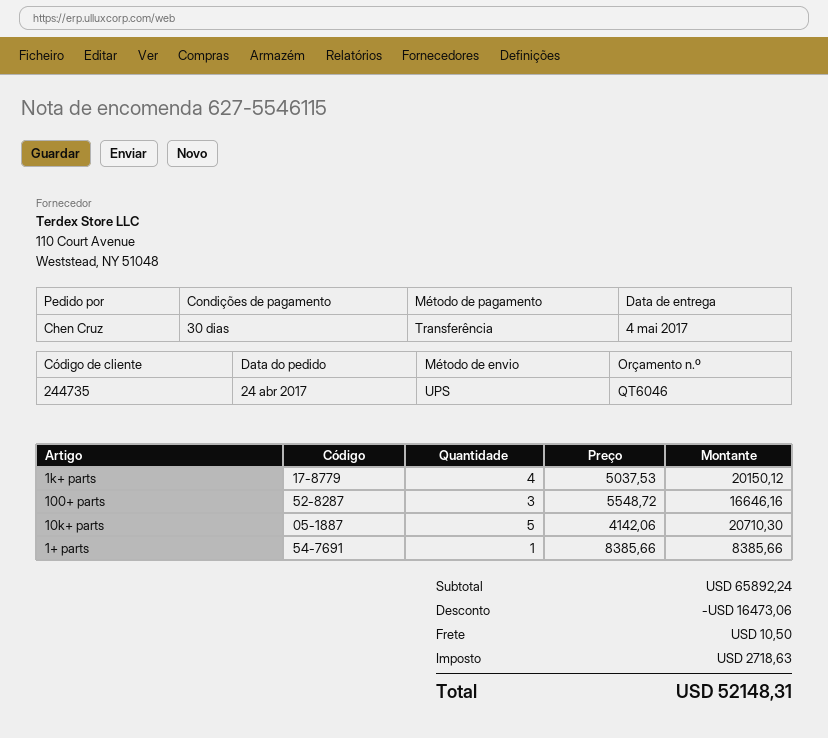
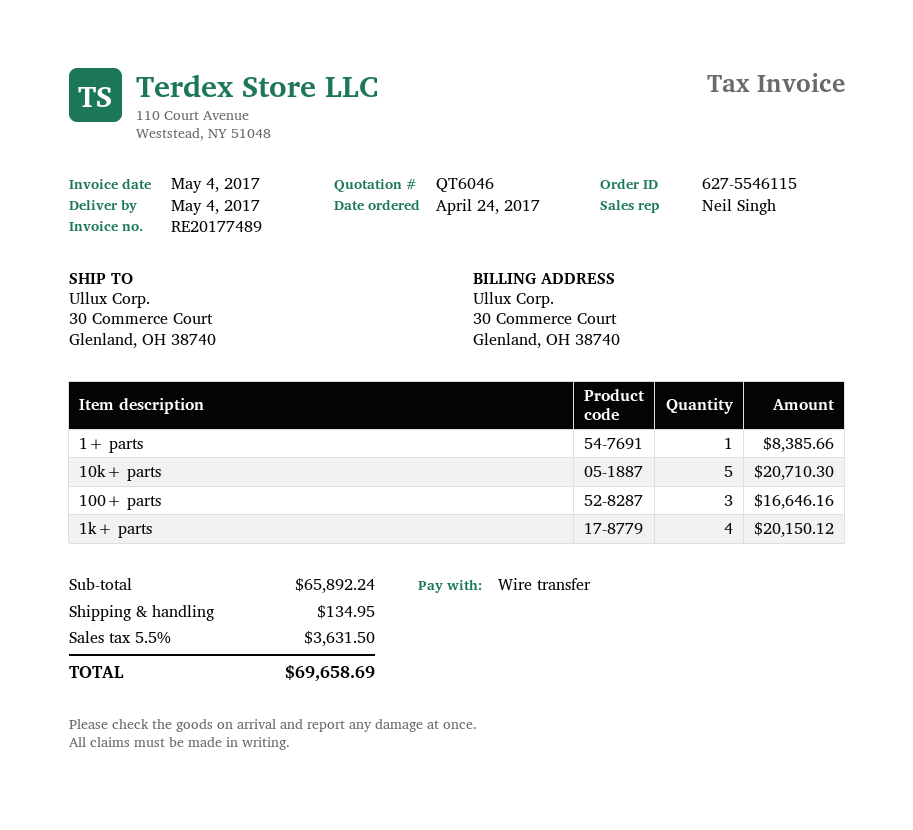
discount: 16473.06 -> none
shipping: 10.50 -> 134.95
tax: 2718.63 -> 3631.50
total: 52148.31 -> 69658.69

